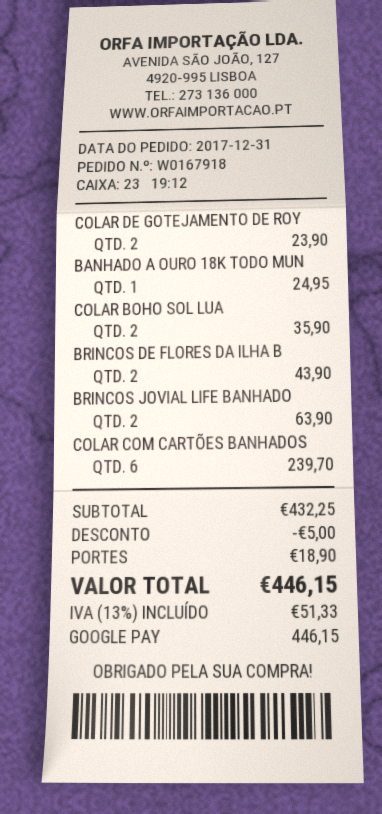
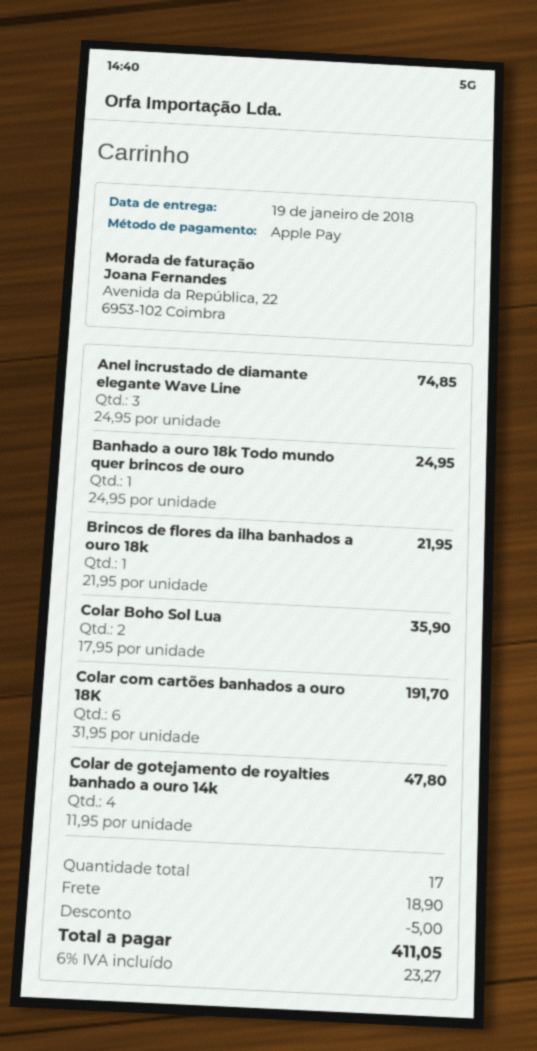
payment method: Google Pay -> Apple Pay
COLAR DE GOTEJAMENTO DE ROY: 2 for 23.90 -> 4 for 47.80
BRINCOS DE FLORES DA ILHA B: 2 for 43.90 -> 1 for 21.95
BRINCOS JOVIAL LIFE BANHADO: 2 for 63.90 -> none
COLAR COM CARTÕES BANHADOS: 6 for 239.70 -> 6 for 191.70
Anel incrustado de diamante elegante Wave Line: none -> 3 for 74.85
tax: 13% = 51.33 -> 6% = 23.27
total: 446.15 -> 411.05

